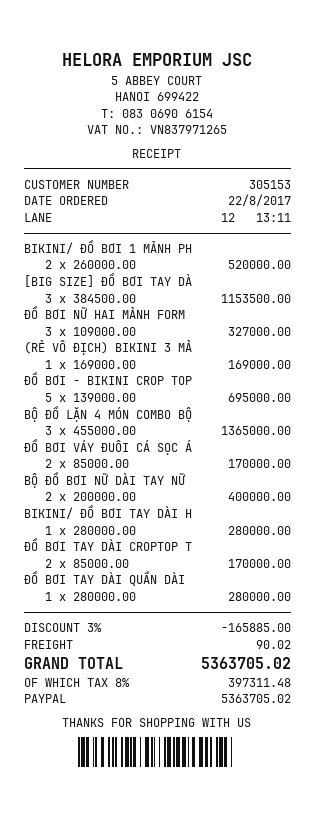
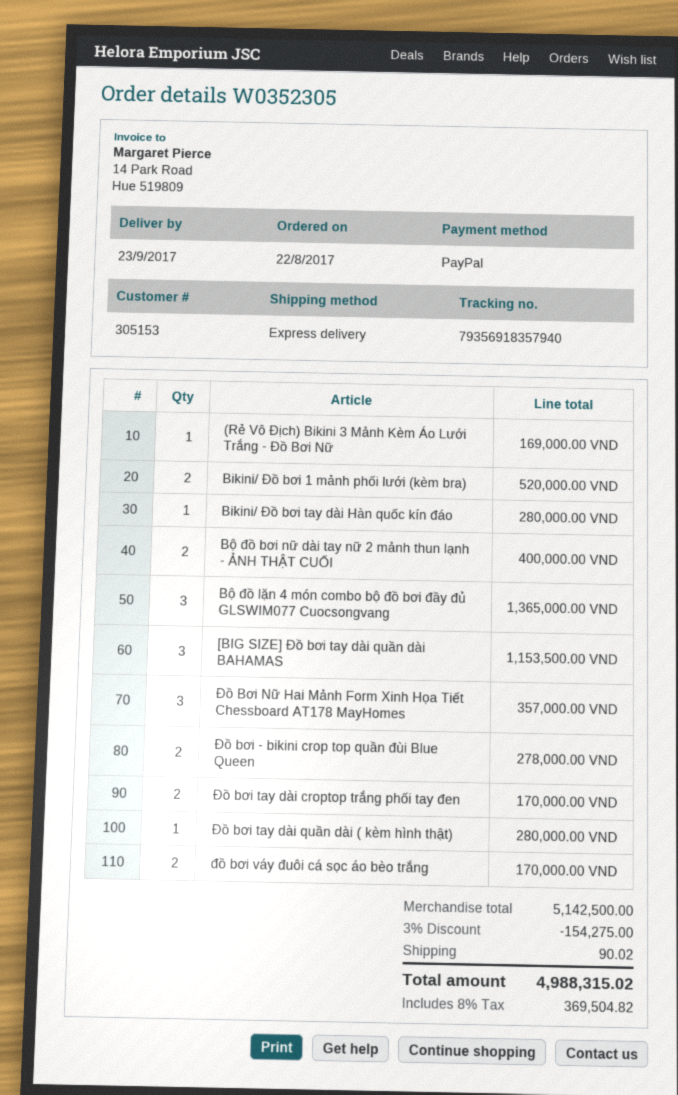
ĐỒ BƠI NỮ HAI MẢNH FORM: 3 for 327000.00 -> 3 for 357000.00
ĐỒ BƠI - BIKINI CROP TOP: 5 for 695000.00 -> 2 for 278000.00
discount: 3% = 165885.00 -> 3% = 154275.00
tax: 8% = 397311.48 -> 8% = 369504.82
total: 5363705.02 -> 4988315.02

